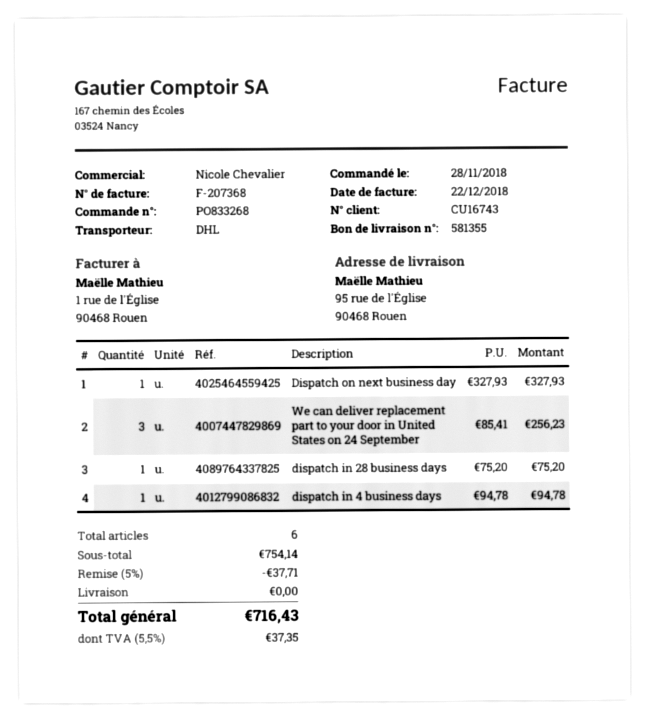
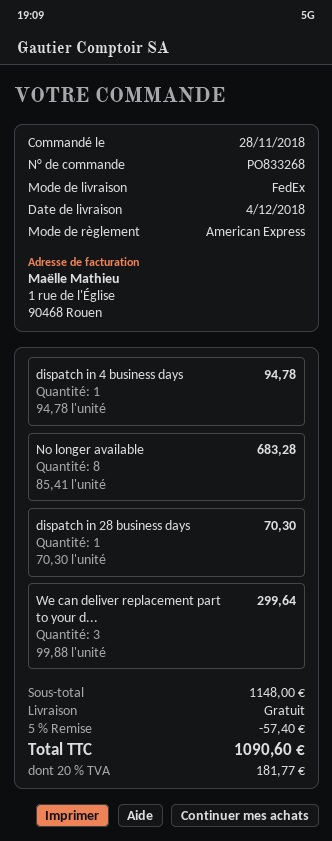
shipping method: DHL -> FedEx
Dispatch on next business day: 1 x 327.93 = 327.93 -> none
We can deliver replacement part to your door in United States on 24 September: 3 x 85.41 = 256.23 -> 3 x 99.88 = 299.64
dispatch in 28 business days: 1 x 75.20 = 75.20 -> 1 x 70.30 = 70.30
No longer available: none -> 8 x 85.41 = 683.28
subtotal: 754.14 -> 1148.00
discount: 5% = 37.71 -> 5% = 57.40
tax: 5.5% = 37.35 -> 20% = 181.77
total: 716.43 -> 1090.60

